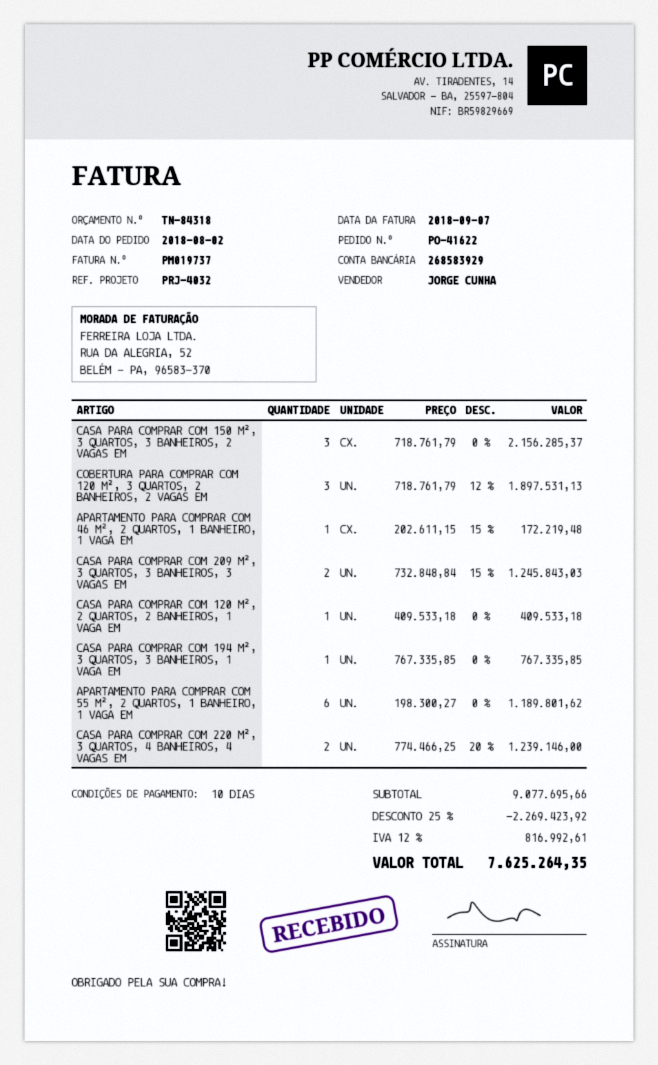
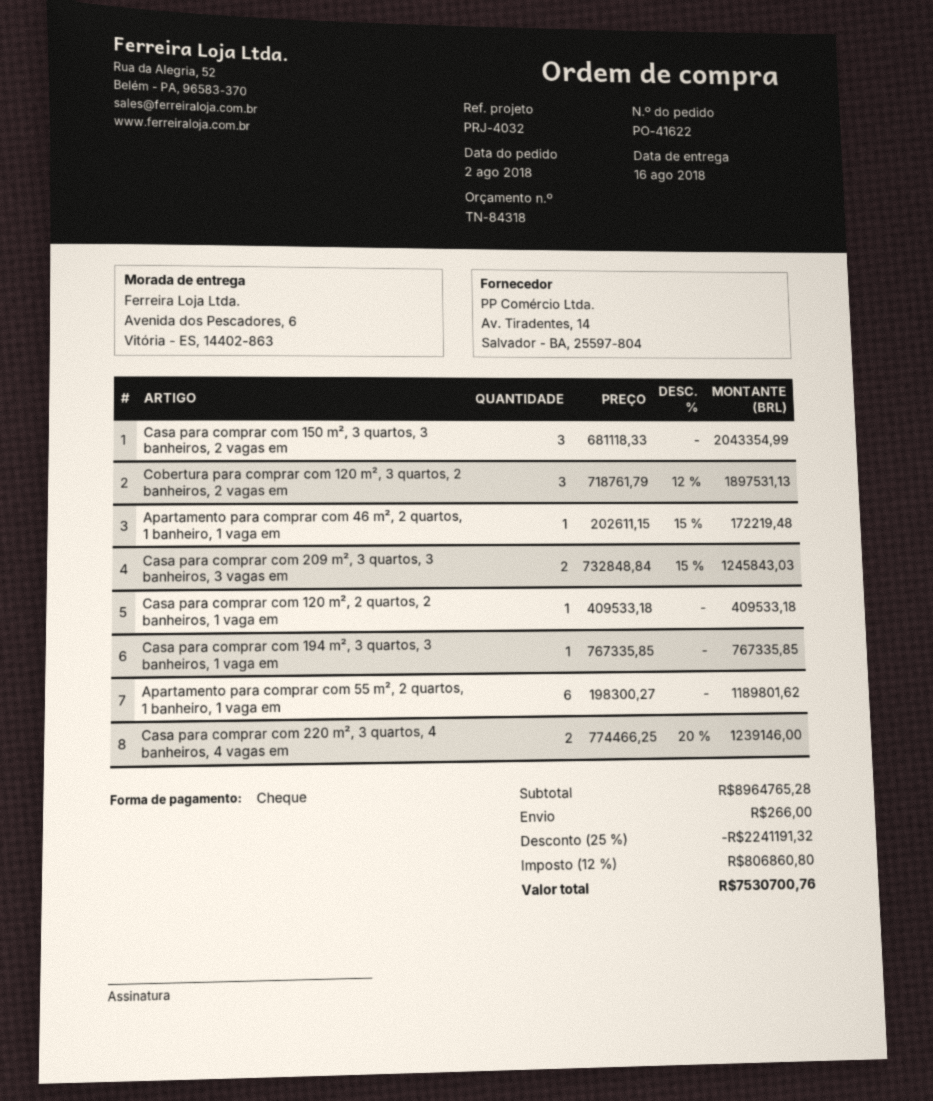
CASA PARA COMPRAR COM 150 M², 3 QUARTOS, 3 BANHEIROS, 2 VAGAS EM: 3 x 718761.79 = 2156285.37 -> 3 x 681118.33 = 2043354.99
subtotal: 9077695.66 -> 8964765.28
discount: 25% = 2269423.92 -> 25% = 2241191.32
shipping: none -> 266.00
tax: 12% = 816992.61 -> 12% = 806860.80
total: 7625264.35 -> 7530700.76

